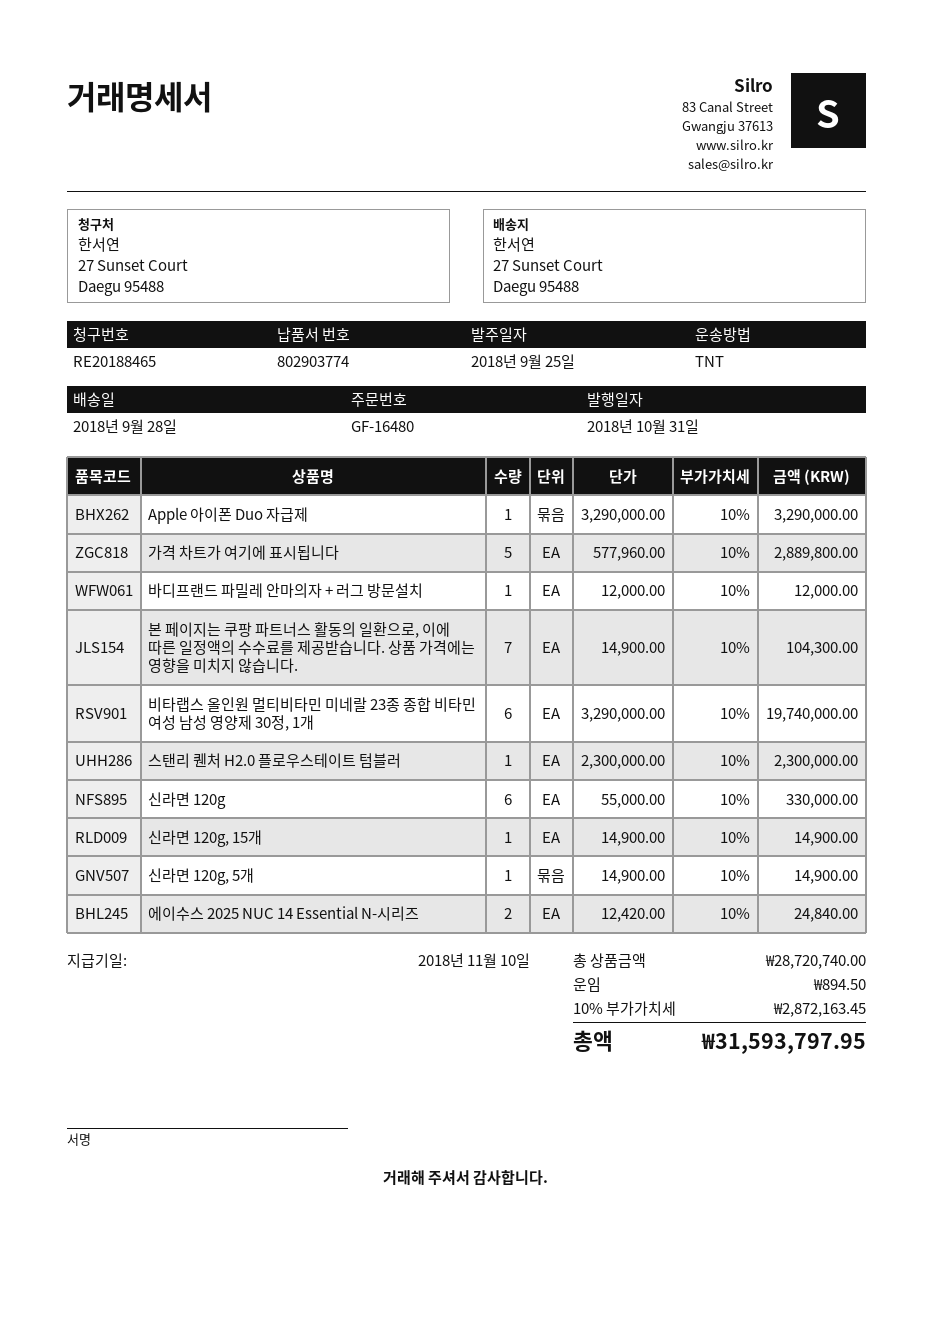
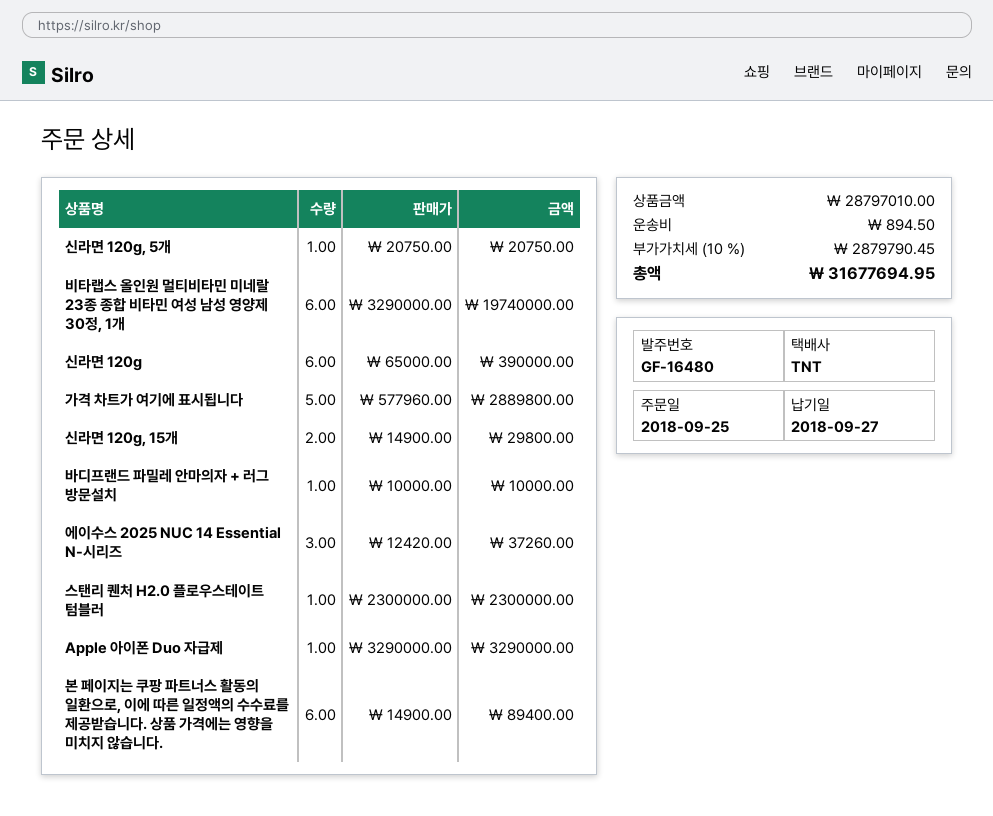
delivery date: 2018-09-28 -> 2018-09-27
바디프랜드 파밀레 안마의자 + 러그 방문설치: 1 x 12000.00 = 12000.00 -> 1 x 10000.00 = 10000.00
본 페이지는 쿠팡 파트너스 활동의 일환으로, 이에 따른 일정액의 수수료를 제공받습니다. 상품 가격에는 영향을 미치지 않습니다.: 7 x 14900.00 = 104300.00 -> 6 x 14900.00 = 89400.00
신라면 120g: 6 x 55000.00 = 330000.00 -> 6 x 65000.00 = 390000.00
신라면 120g, 15개: 1 x 14900.00 = 14900.00 -> 2 x 14900.00 = 29800.00
신라면 120g, 5개: 1 x 14900.00 = 14900.00 -> 1 x 20750.00 = 20750.00
에이수스 2025 NUC 14 Essential N-시리즈: 2 x 12420.00 = 24840.00 -> 3 x 12420.00 = 37260.00
subtotal: 28720740.00 -> 28797010.00
tax: 10% = 2872163.45 -> 10% = 2879790.45
total: 31593797.95 -> 31677694.95

